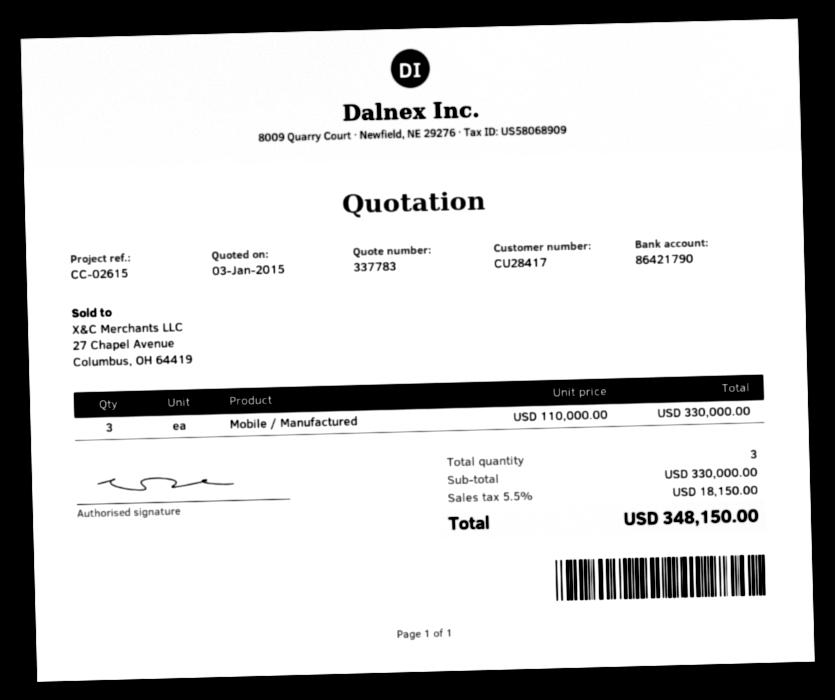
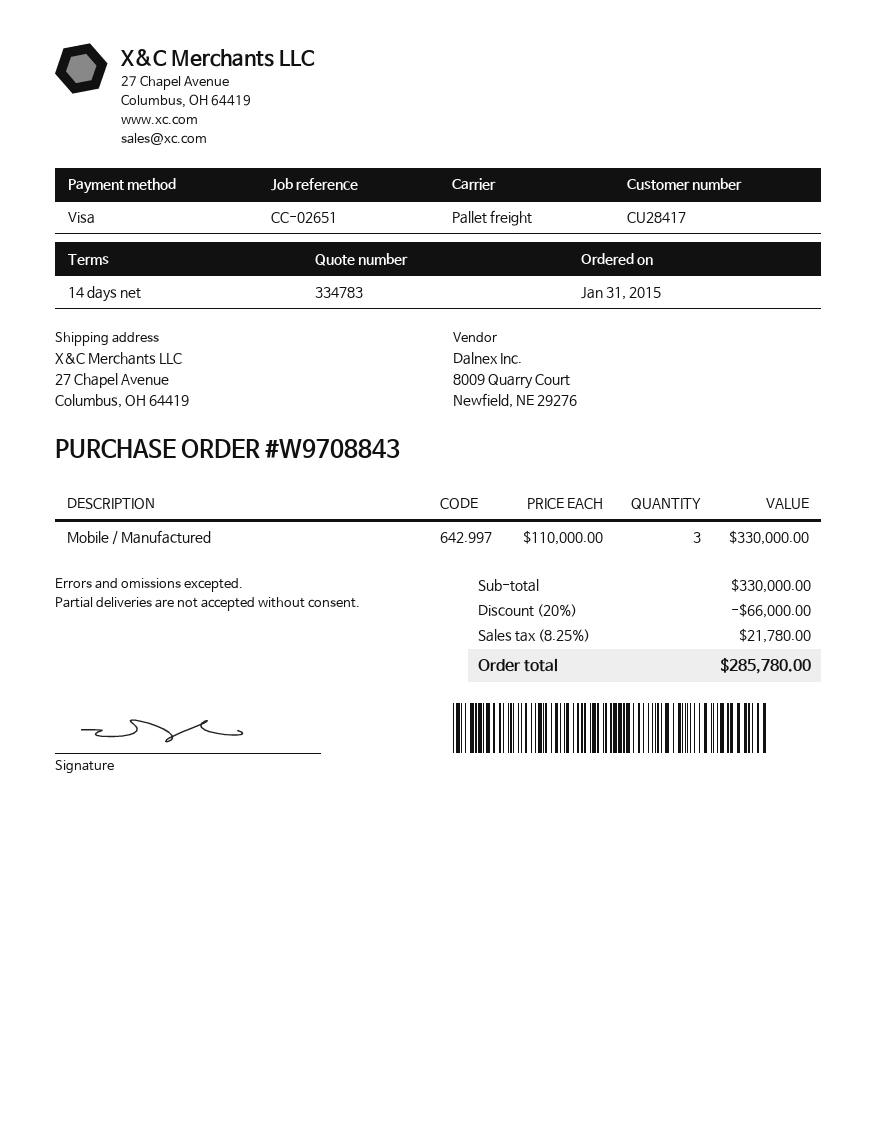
quote number: 337783 -> 334783
reference: CC-02615 -> CC-02651
discount: none -> 20% = 66000.00
tax: 5.5% = 18150.00 -> 8.25% = 21780.00
total: 348150.00 -> 285780.00

